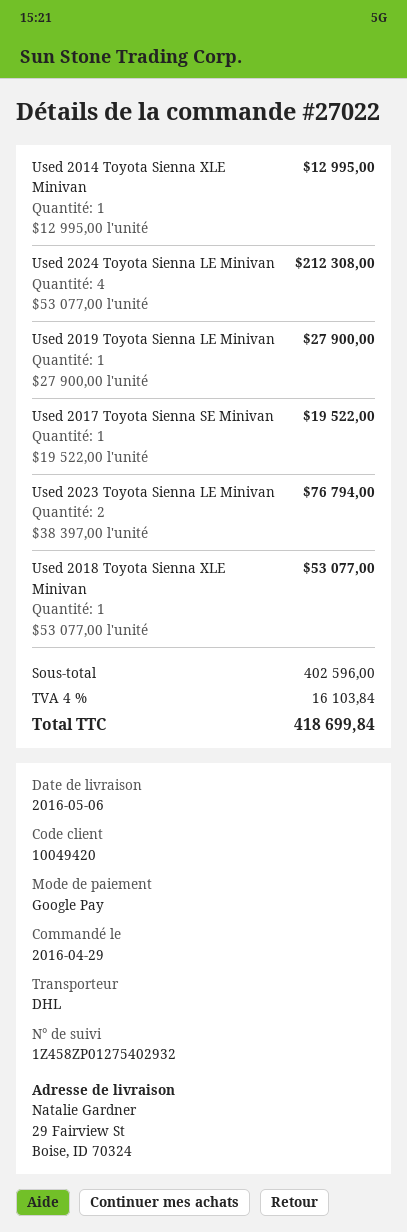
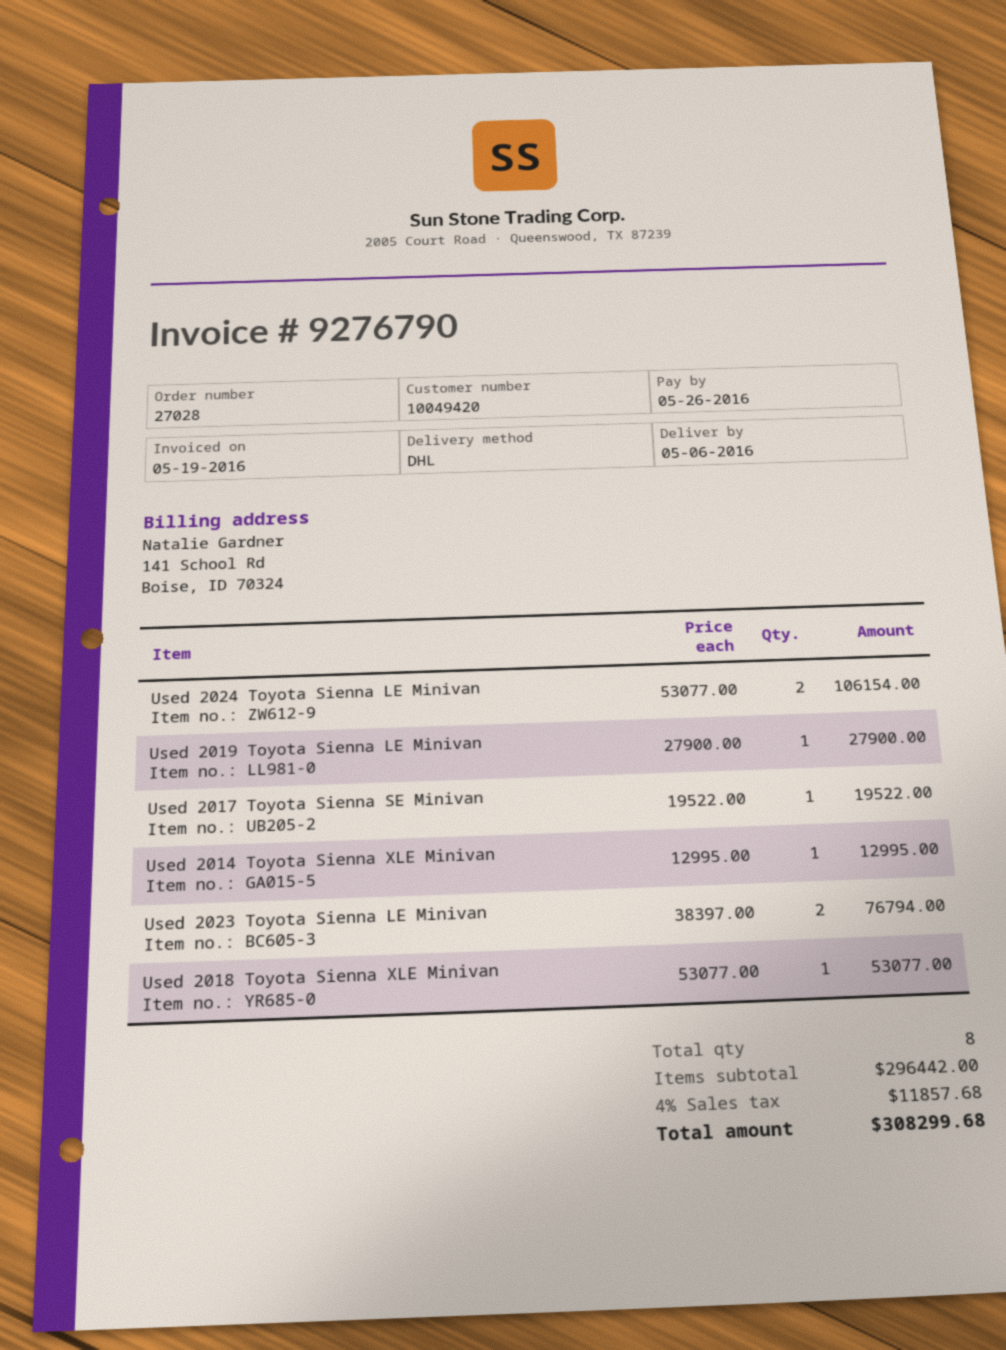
order number: 27022 -> 27028
Used 2024 Toyota Sienna LE Minivan: 4 x 53077.00 = 212308.00 -> 2 x 53077.00 = 106154.00
subtotal: 402596.00 -> 296442.00
tax: 4% = 16103.84 -> 4% = 11857.68
total: 418699.84 -> 308299.68

